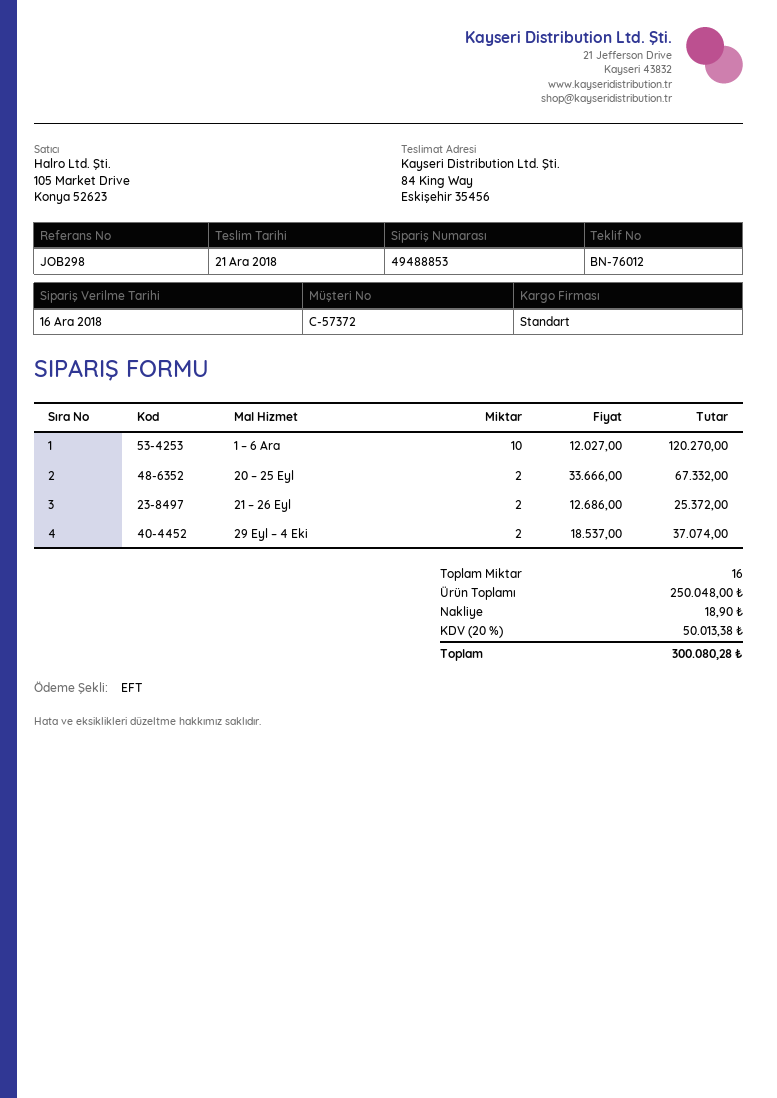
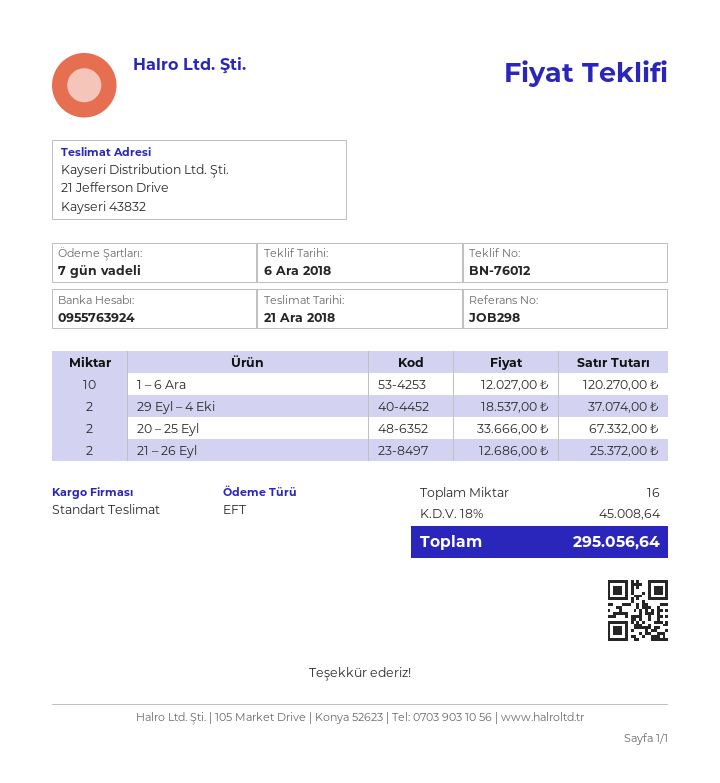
ship to: 84 King Way, Eskişehir 35456 -> 21 Jefferson Drive, Kayseri 43832
shipping: 18.90 -> none
tax: 20% = 50013.38 -> 18% = 45008.64
total: 300080.28 -> 295056.64

